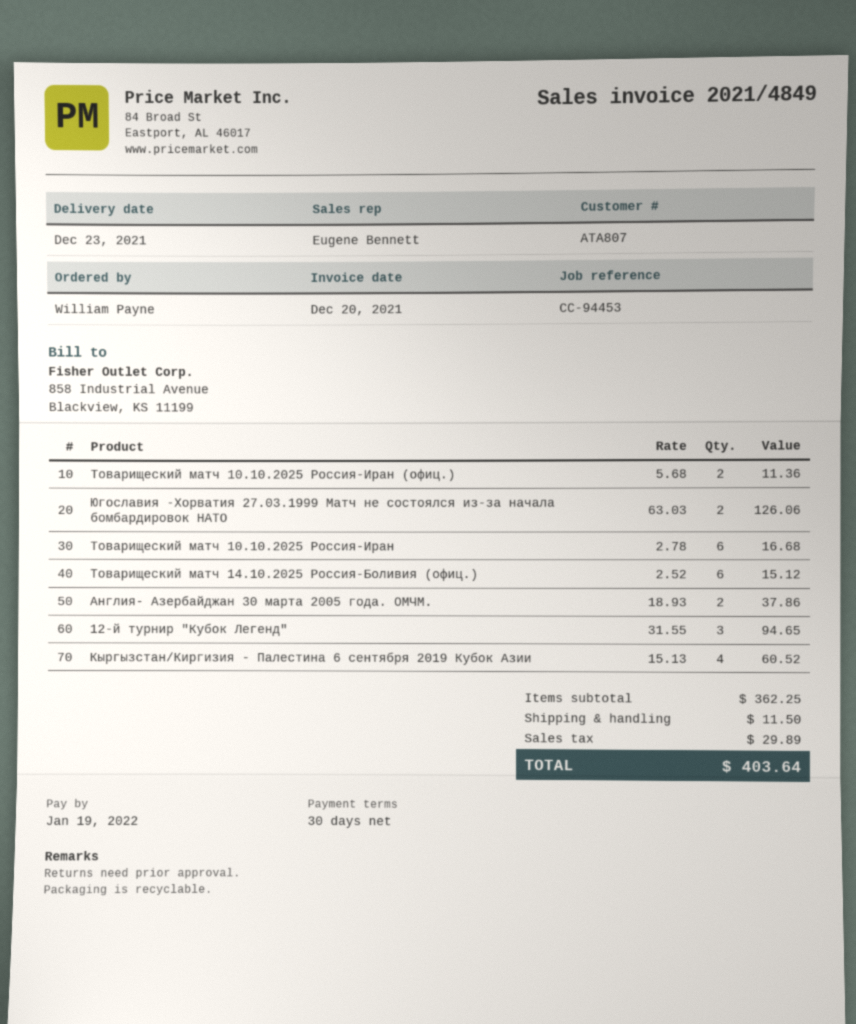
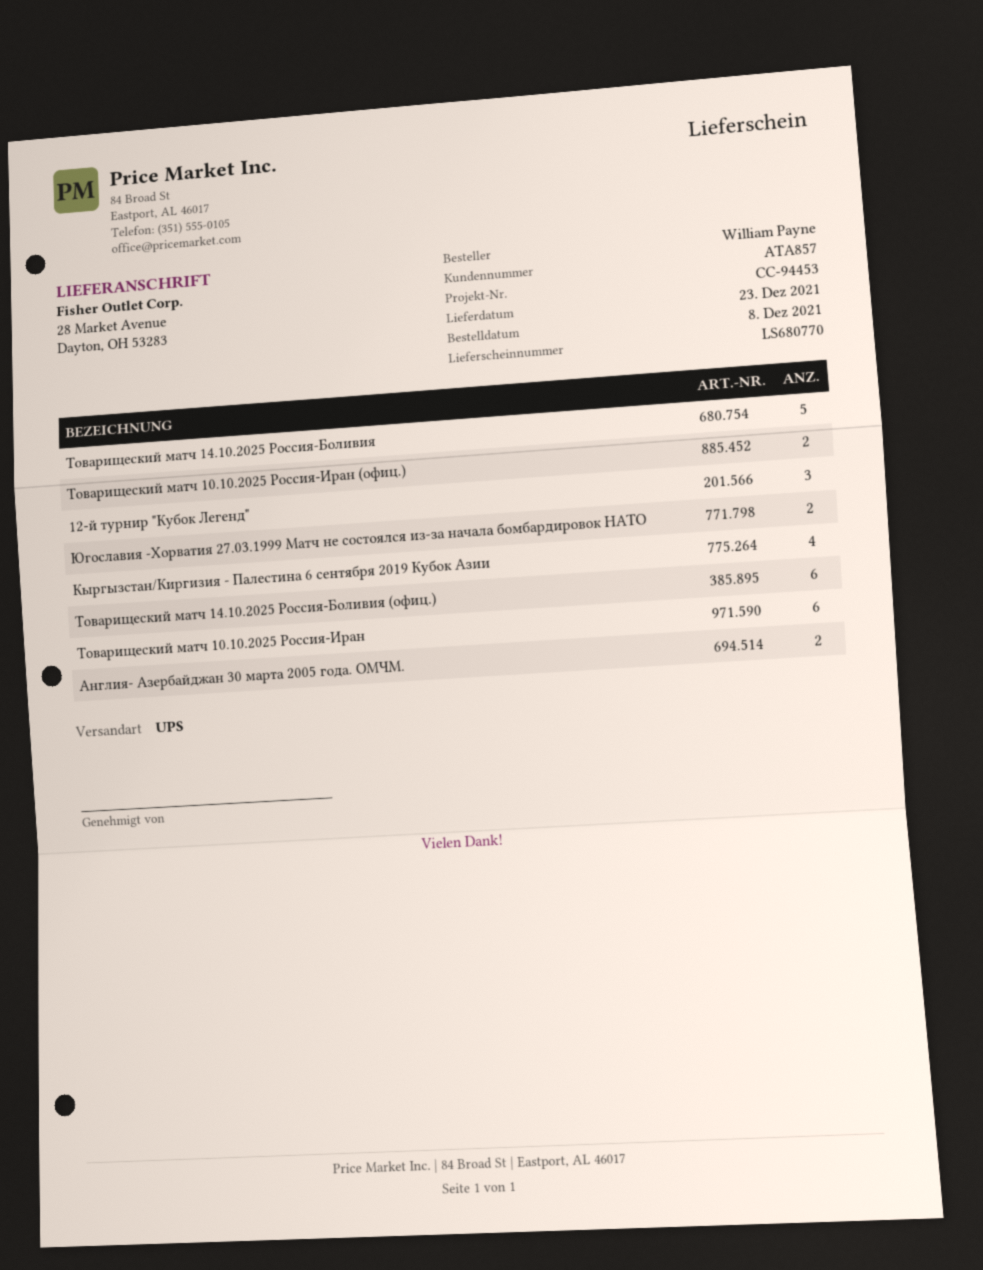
customer number: ATA807 -> ATA857
Товарищеский матч 14.10.2025 Россия-Боливия: none -> 5

